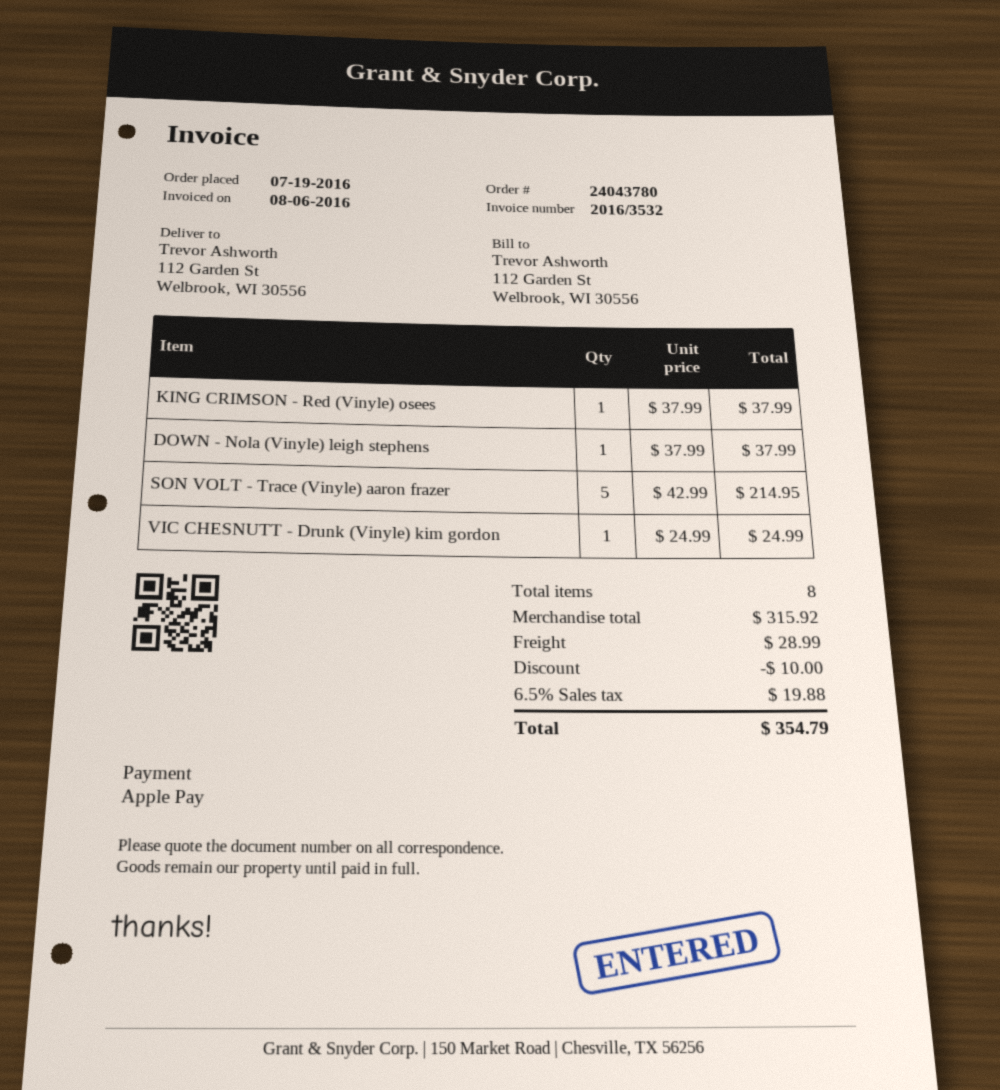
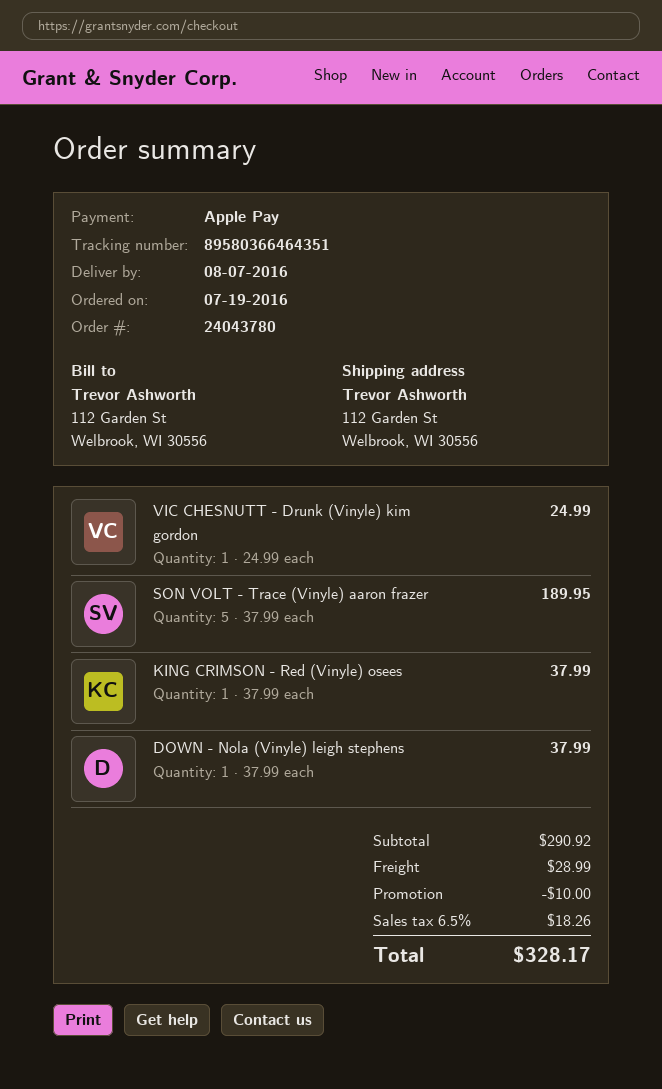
SON VOLT - Trace (Vinyle) aaron frazer: 5 x 42.99 = 214.95 -> 5 x 37.99 = 189.95
subtotal: 315.92 -> 290.92
tax: 6.5% = 19.88 -> 6.5% = 18.26
total: 354.79 -> 328.17

